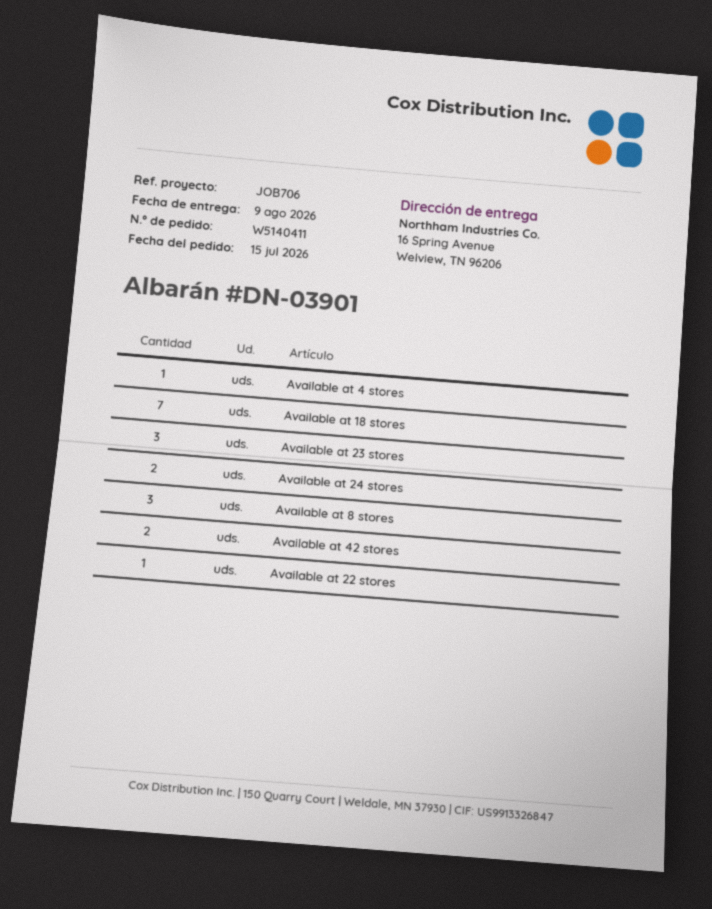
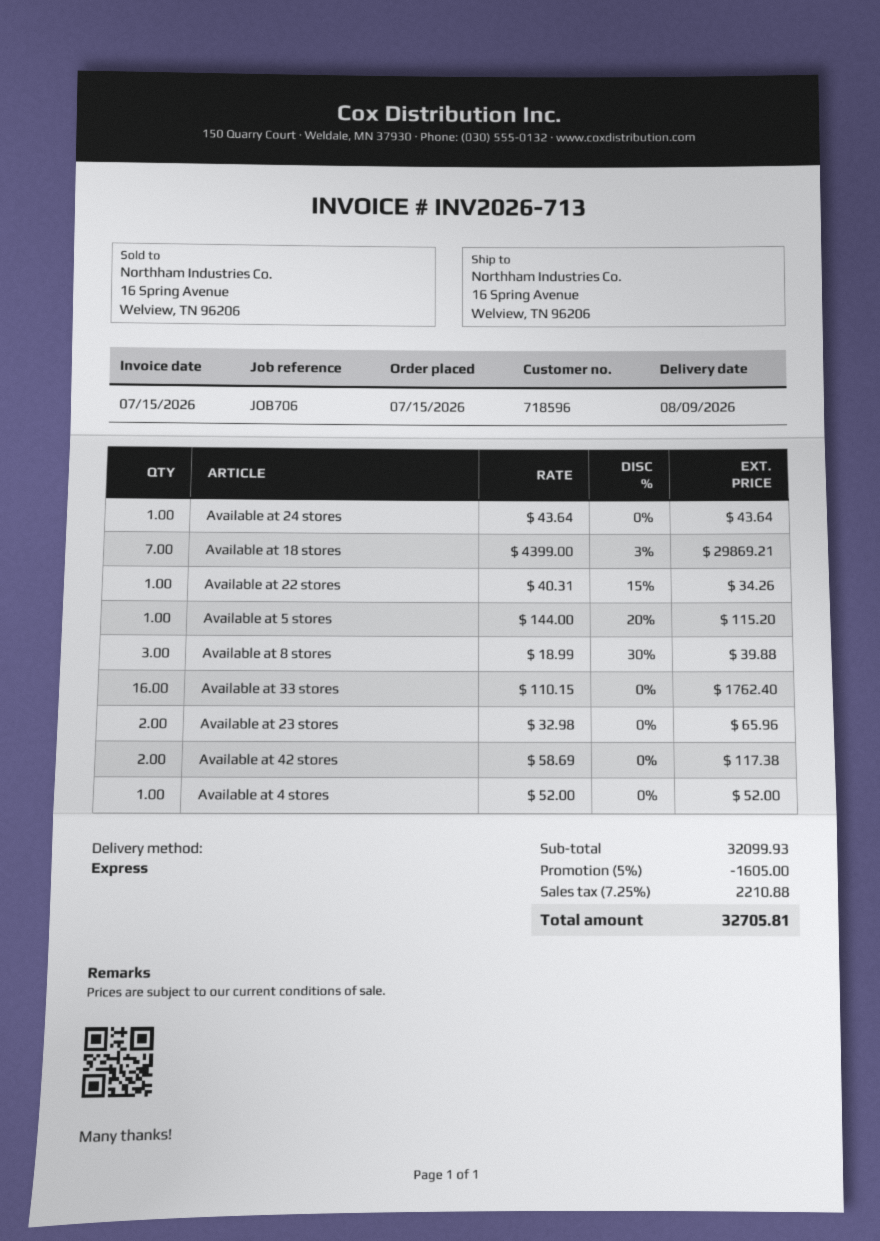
Available at 23 stores: 3 -> 2
Available at 24 stores: 2 -> 1
Available at 5 stores: none -> 1
Available at 33 stores: none -> 16

